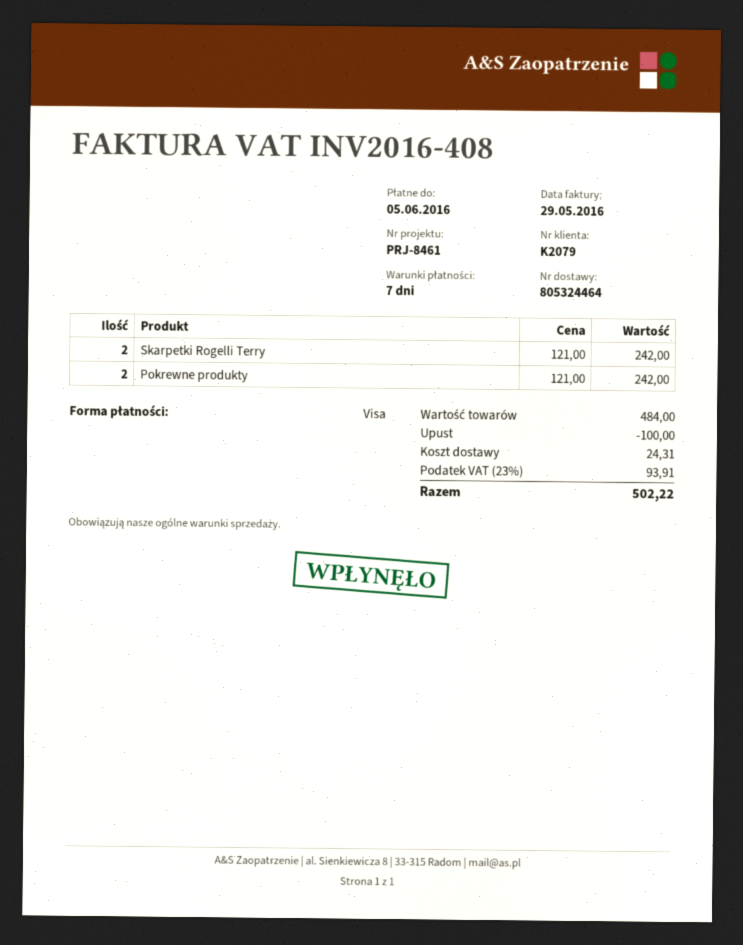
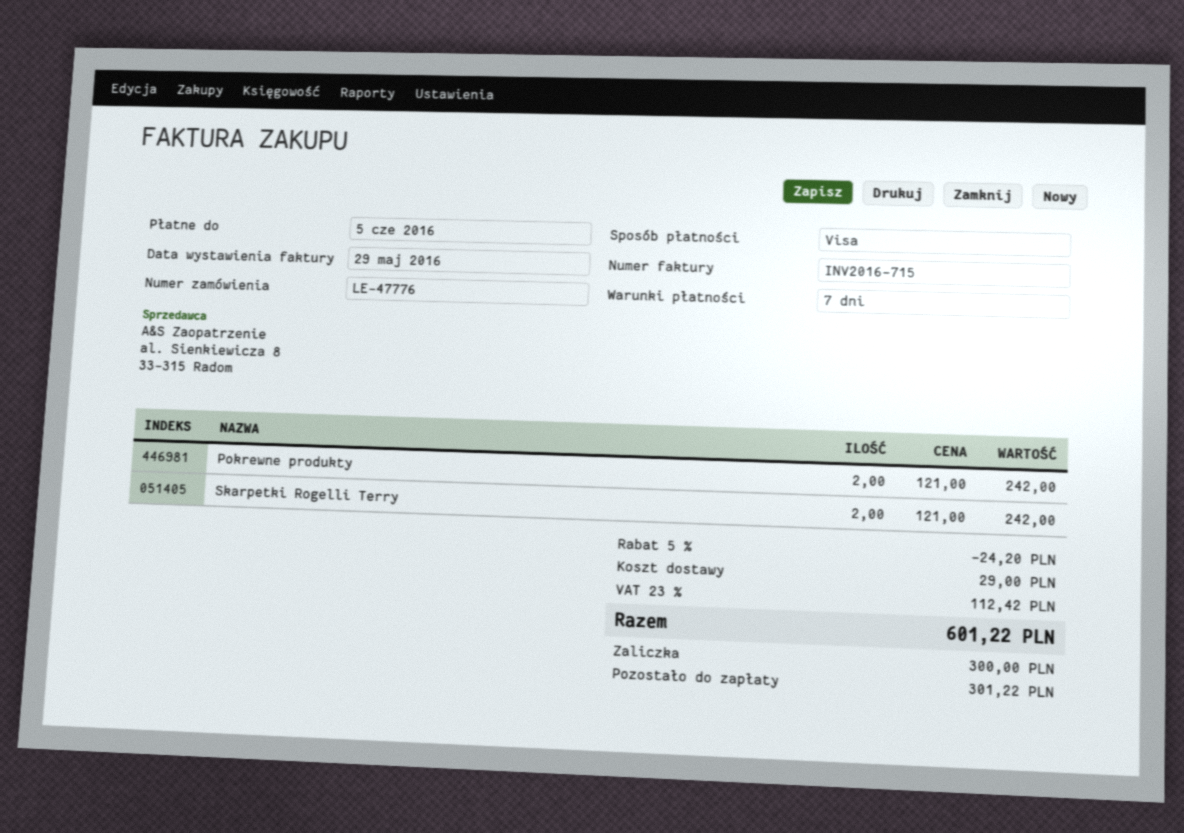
invoice number: INV2016-408 -> INV2016-715
discount: 100.00 -> 24.20
shipping: 24.31 -> 29.00
tax: 23% = 93.91 -> 23% = 112.42
total: 502.22 -> 601.22

